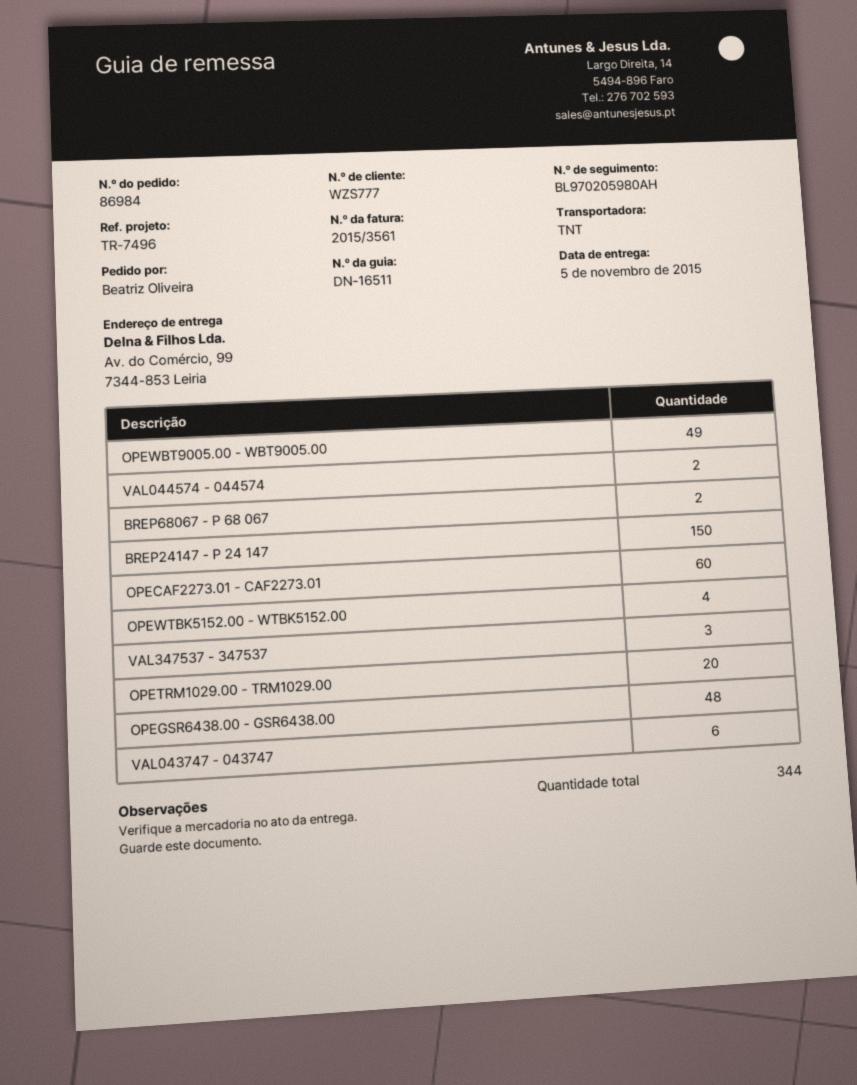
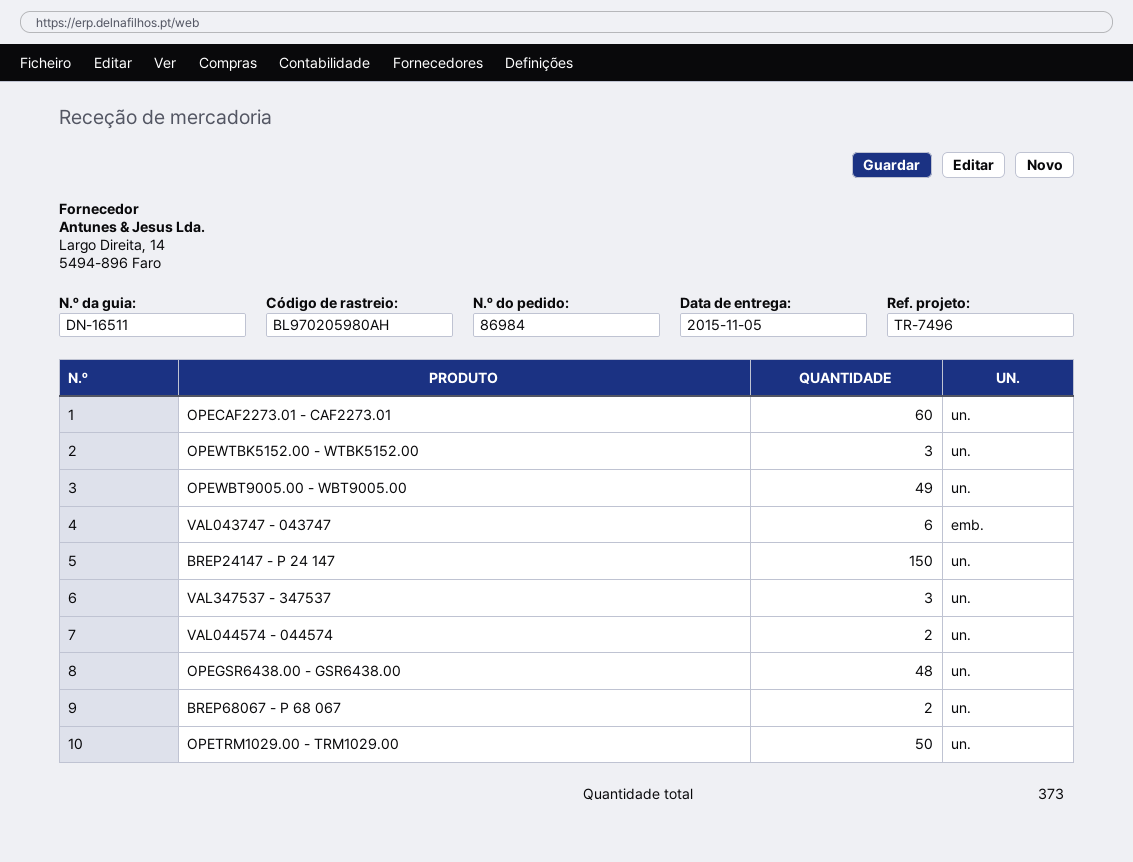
OPEWTBK5152.00 - WTBK5152.00: 4 -> 3
OPETRM1029.00 - TRM1029.00: 20 -> 50
total quantity: 344 -> 373

